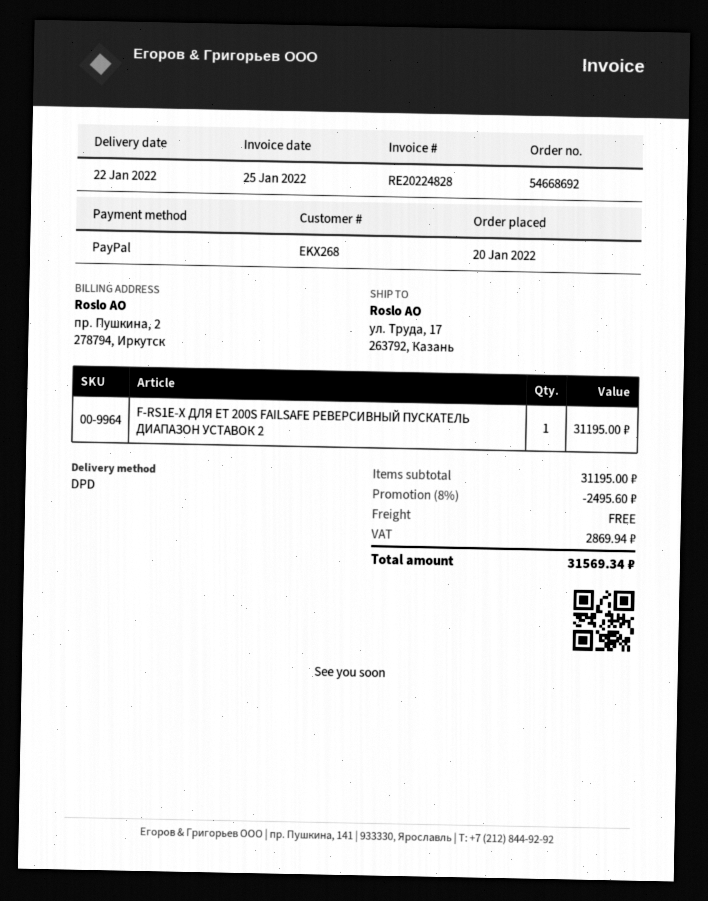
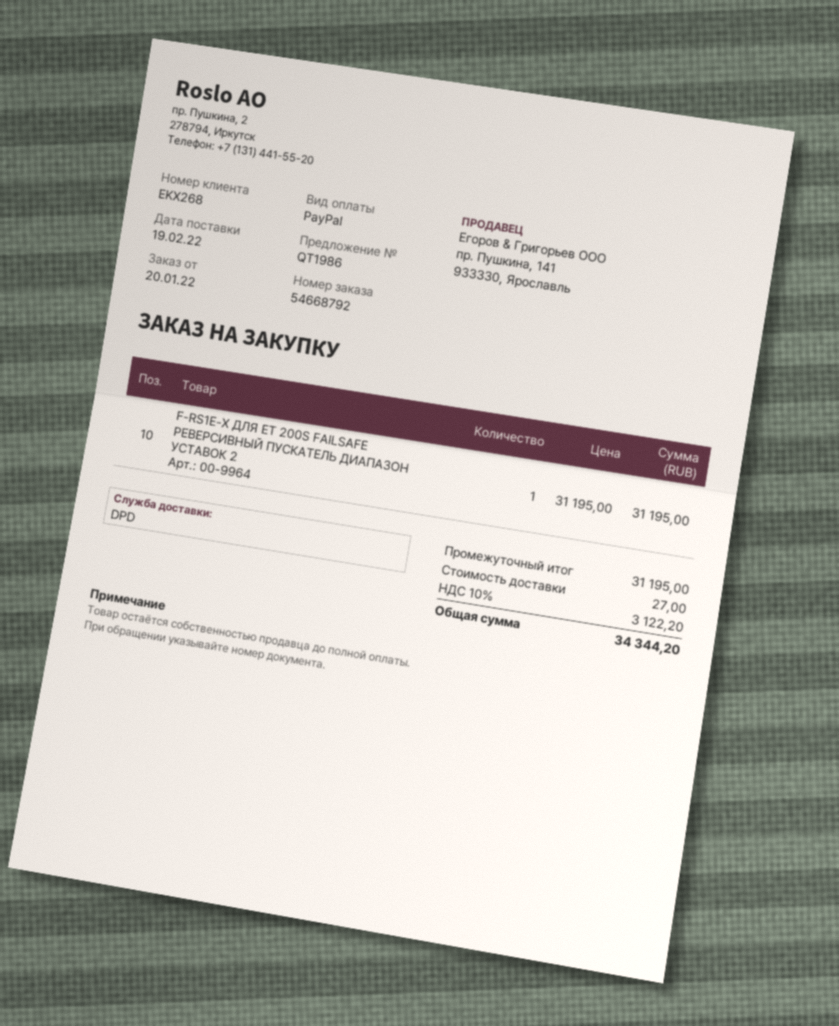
order number: 54668692 -> 54668792
delivery date: 2022-01-22 -> 2022-02-19
discount: 8% = 2495.60 -> none
shipping: 0.00 -> 27.00
tax: 2869.94 -> 3122.20
total: 31569.34 -> 34344.20

